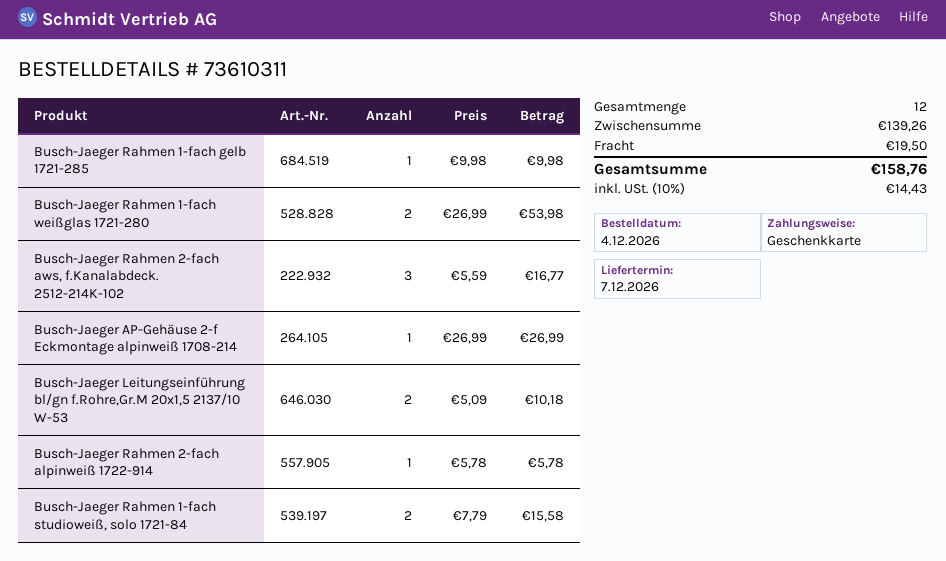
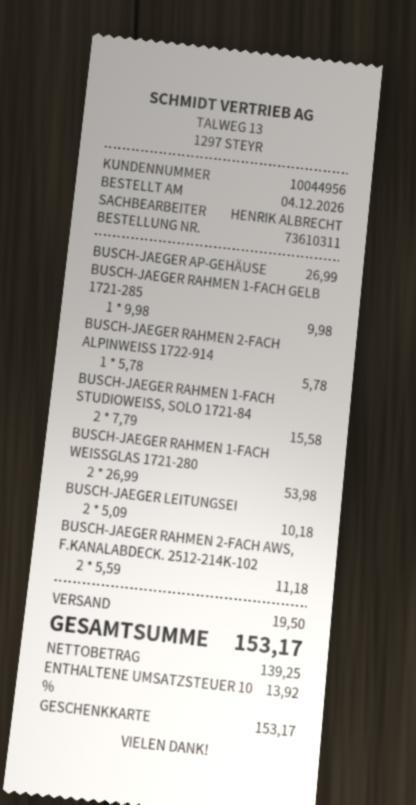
Busch-Jaeger Rahmen 2-fach aws, f.Kanalabdeck. 2512-214K-102: 3 x 5.59 = 16.77 -> 2 x 5.59 = 11.18
tax: 10% = 14.43 -> 10% = 13.92
total: 158.76 -> 153.17

